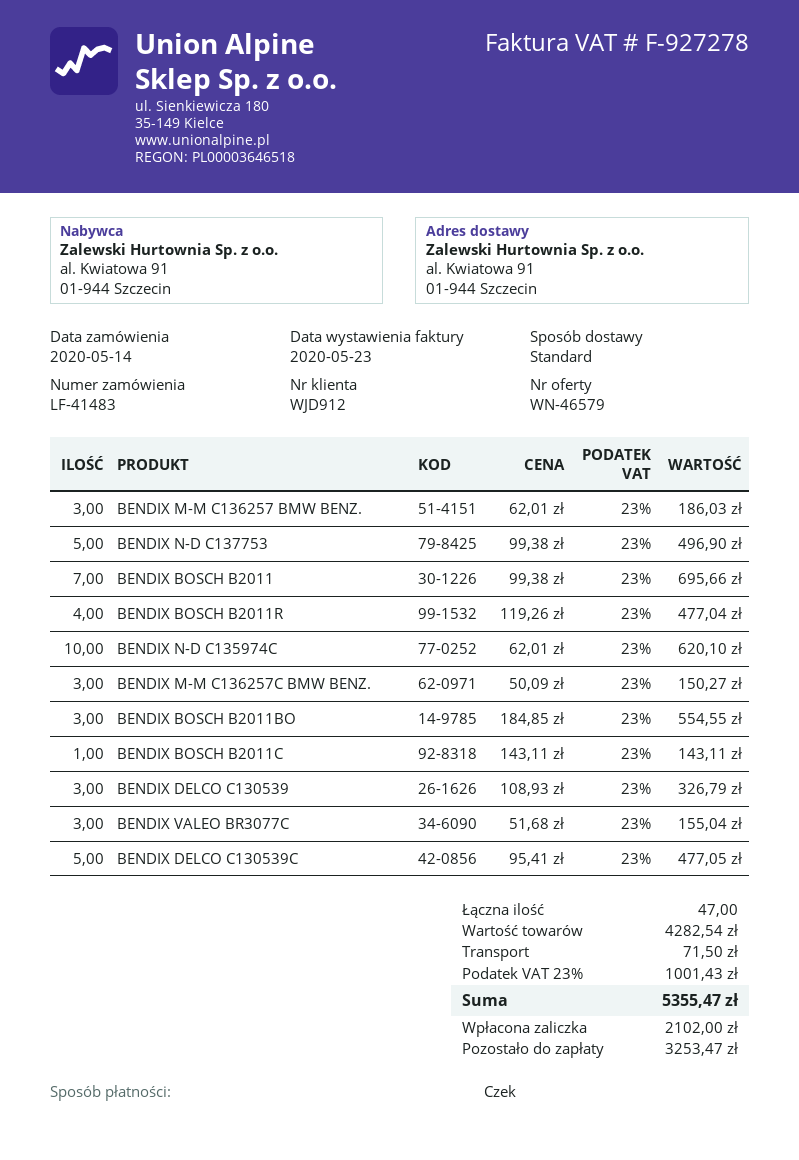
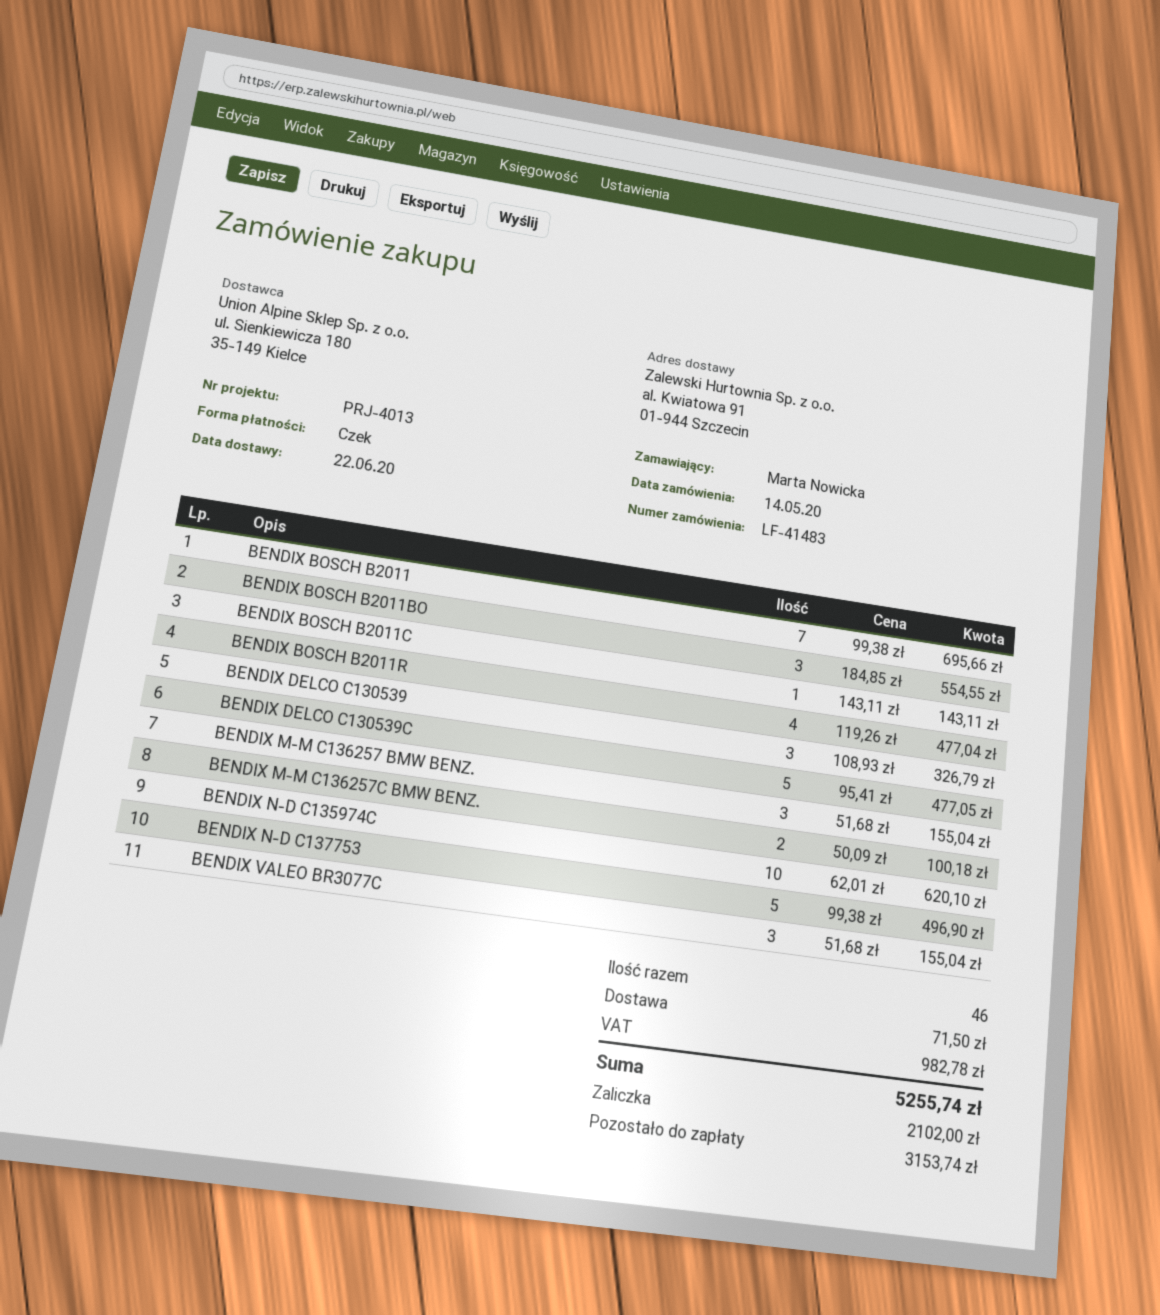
BENDIX M-M C136257 BMW BENZ.: 3 x 62.01 = 186.03 -> 3 x 51.68 = 155.04
BENDIX M-M C136257C BMW BENZ.: 3 x 50.09 = 150.27 -> 2 x 50.09 = 100.18
total quantity: 47 -> 46
tax: 1001.43 -> 982.78
total: 5355.47 -> 5255.74
balance: 3253.47 -> 3153.74

